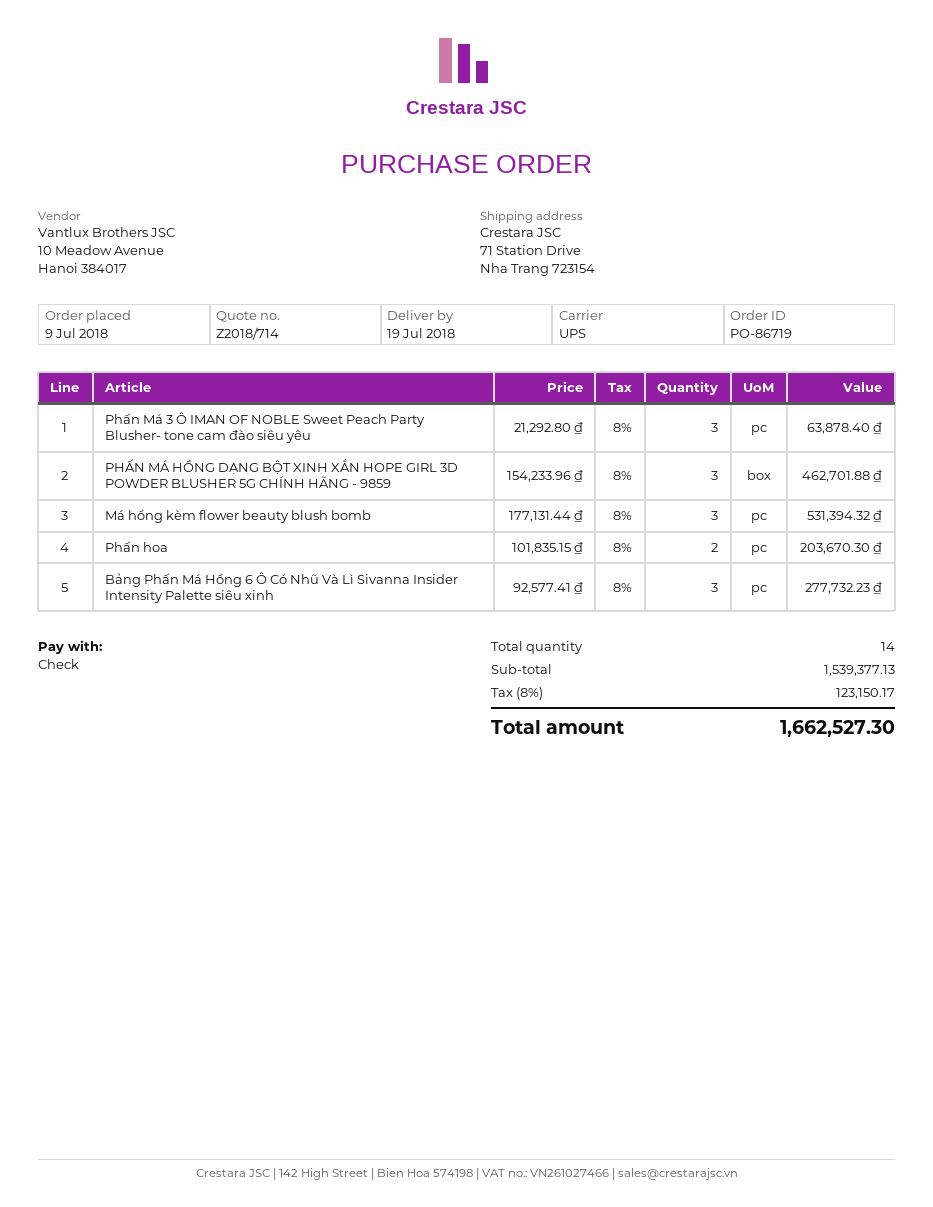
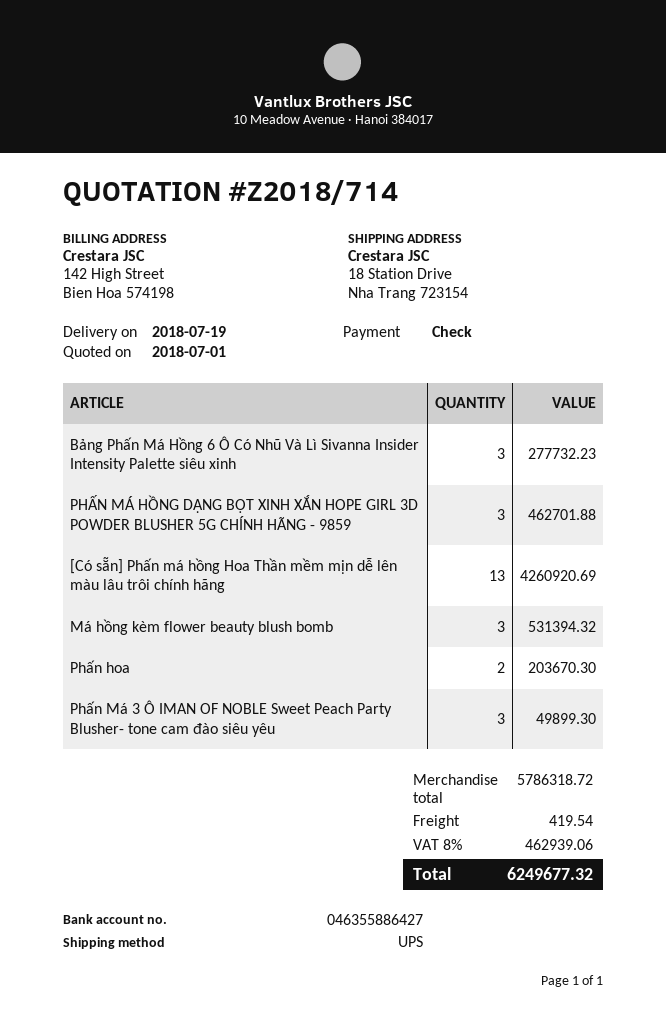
ship to: 71 Station Drive, Nha Trang 723154 -> 18 Station Drive, Nha Trang 723154
Phấn Má 3 Ô IMAN OF NOBLE Sweet Peach Party Blusher- tone cam đào siêu yêu: 3 for 63878.40 -> 3 for 49899.30
[Có sẵn] Phấn má hồng Hoa Thần mềm mịn dễ lên màu lâu trôi chính hãng: none -> 13 for 4260920.69
subtotal: 1539377.13 -> 5786318.72
shipping: none -> 419.54
tax: 8% = 123150.17 -> 8% = 462939.06
total: 1662527.30 -> 6249677.32

